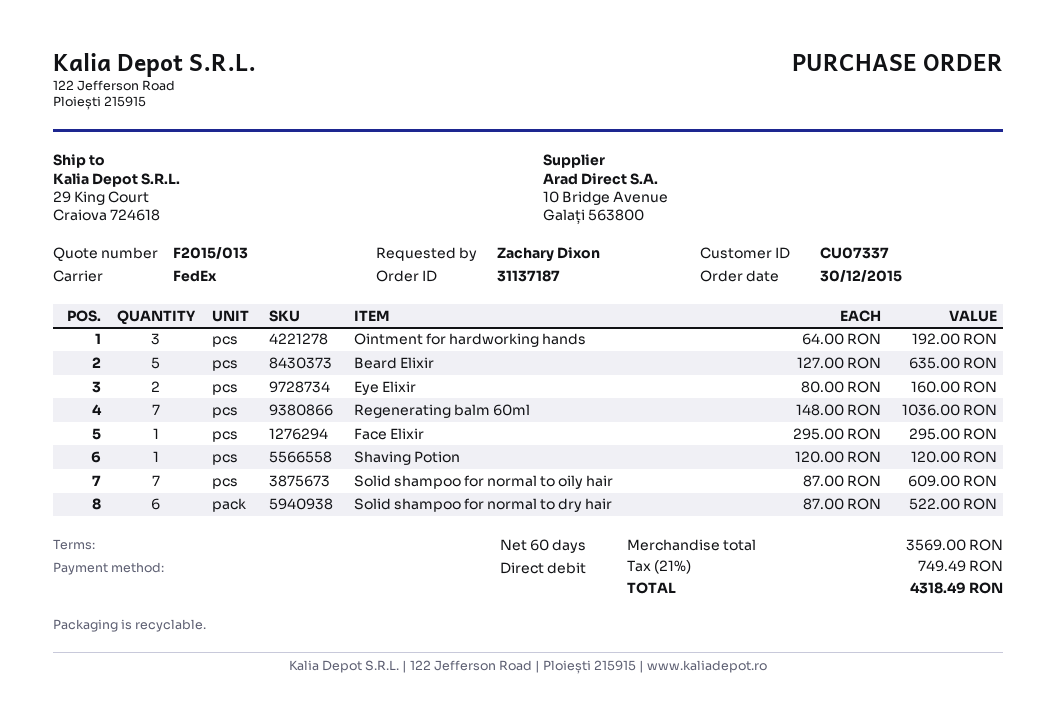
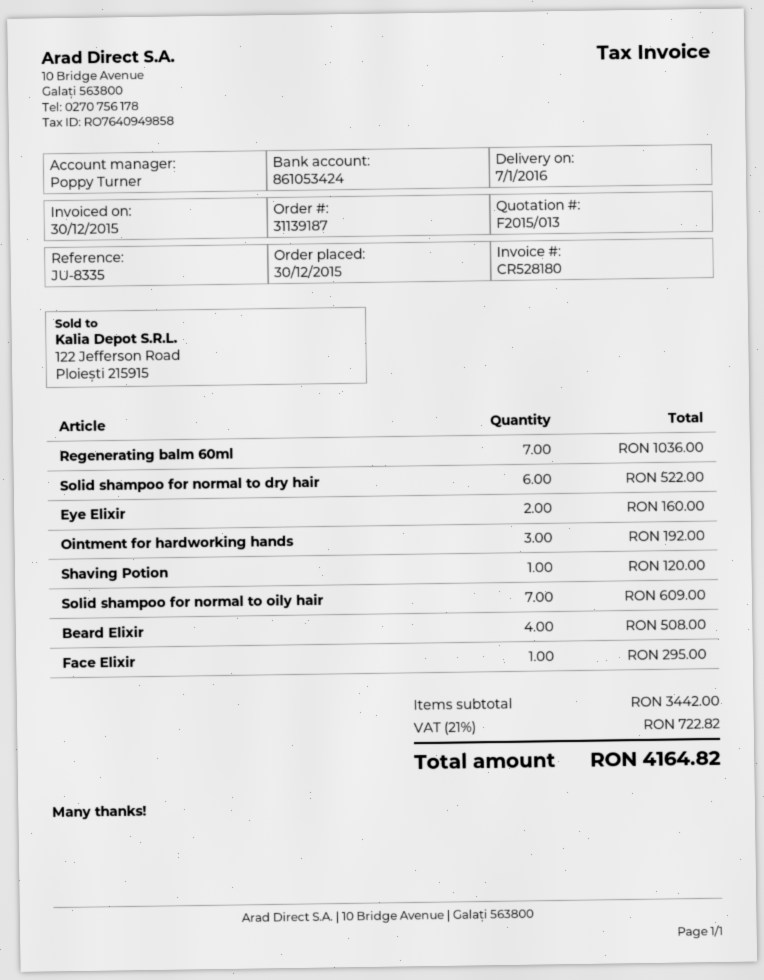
order number: 31137187 -> 31139187
Beard Elixir: 5 for 635.00 -> 4 for 508.00
subtotal: 3569.00 -> 3442.00
tax: 21% = 749.49 -> 21% = 722.82
total: 4318.49 -> 4164.82

